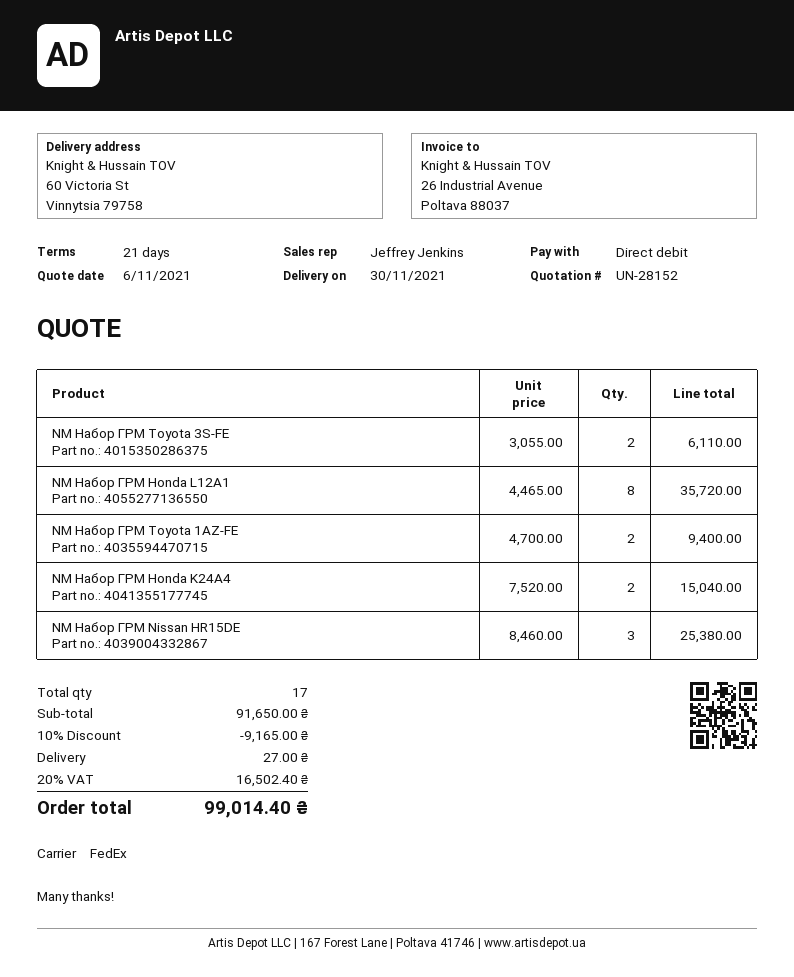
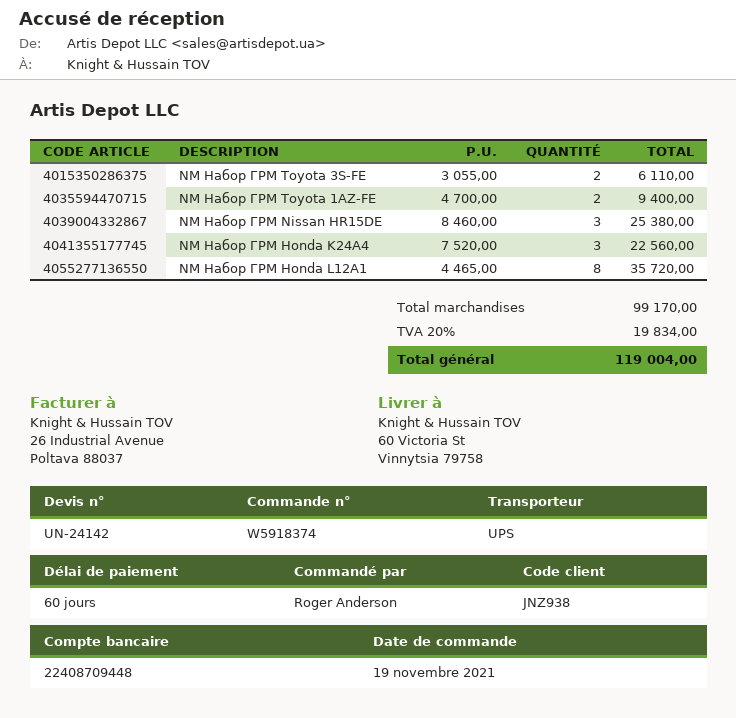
quote number: UN-28152 -> UN-24142
payment terms: 21 days -> 60 days
shipping method: FedEx -> UPS
NM Набор ГРМ Honda K24A4: 2 x 7520.00 = 15040.00 -> 3 x 7520.00 = 22560.00
subtotal: 91650.00 -> 99170.00
discount: 10% = 9165.00 -> none
shipping: 27.00 -> none
tax: 20% = 16502.40 -> 20% = 19834.00
total: 99014.40 -> 119004.00

